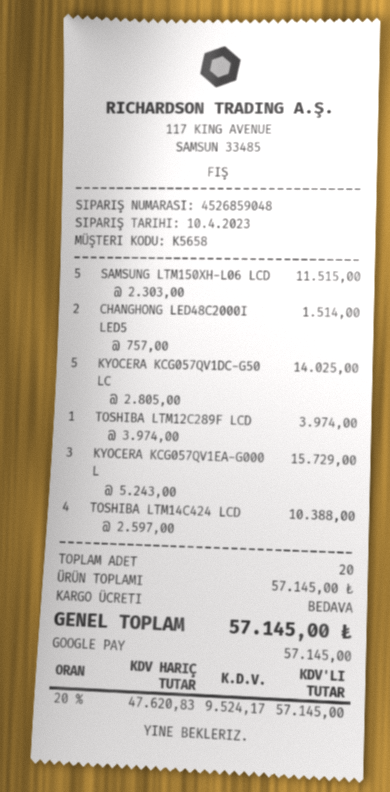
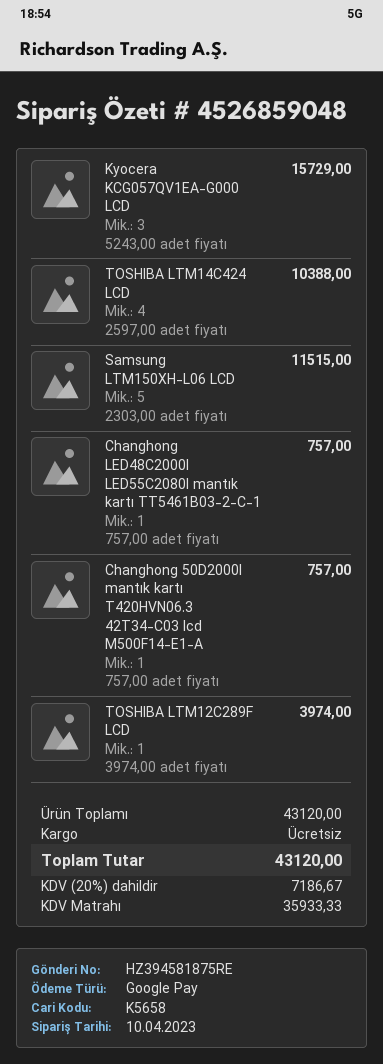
CHANGHONG LED48C2000I LED5: 2 x 757.00 = 1514.00 -> 1 x 757.00 = 757.00
KYOCERA KCG057QV1DC-G50 LC: 5 x 2805.00 = 14025.00 -> none
Changhong 50D2000I mantık kartı T420HVN06.3 42T34-C03 lcd M500F14-E1-A: none -> 1 x 757.00 = 757.00
subtotal: 57145.00 -> 43120.00
net: 47620.83 -> 35933.33
tax: 20% = 9524.17 -> 20% = 7186.67
total: 57145.00 -> 43120.00

